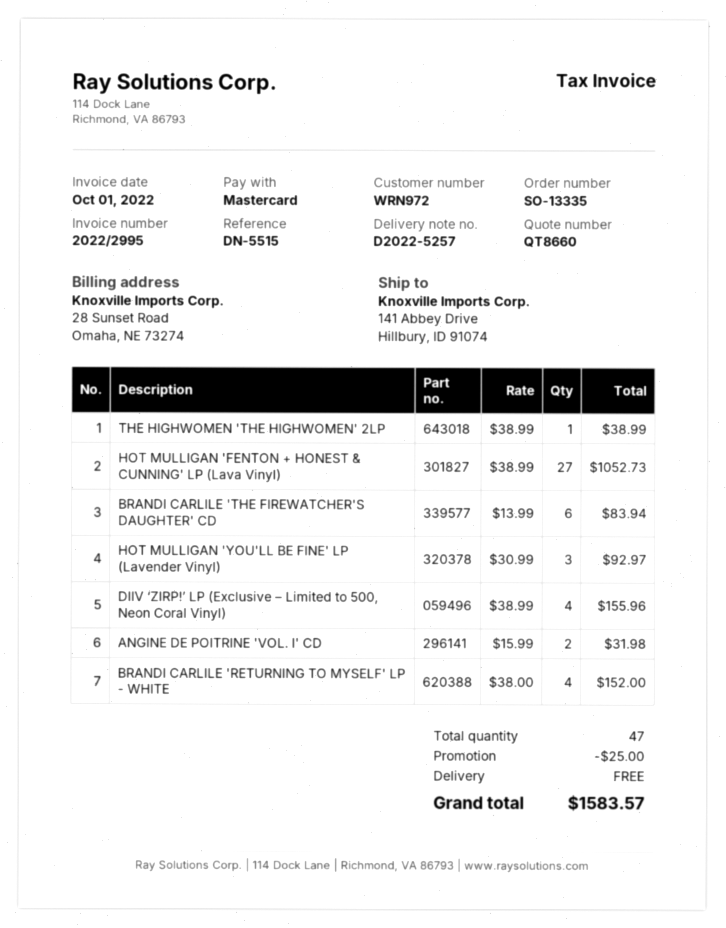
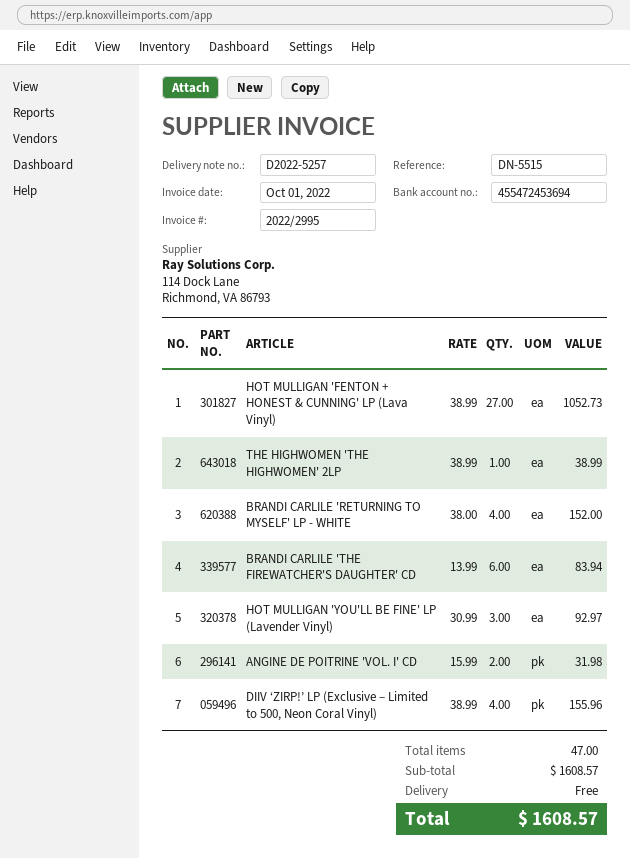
discount: 25.00 -> none
total: 1583.57 -> 1608.57

